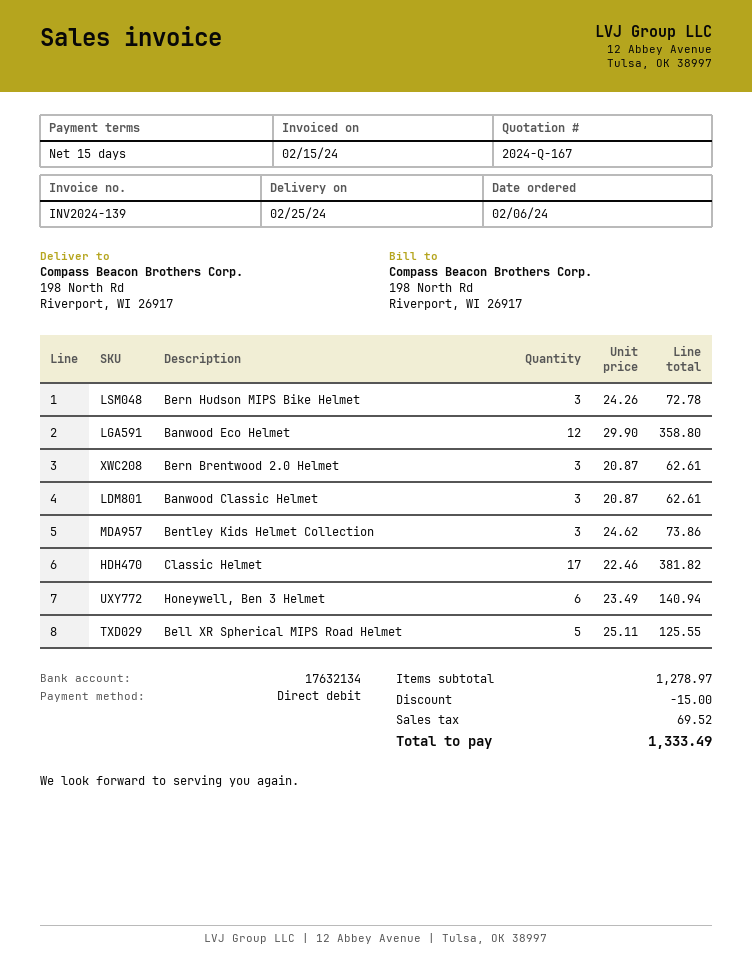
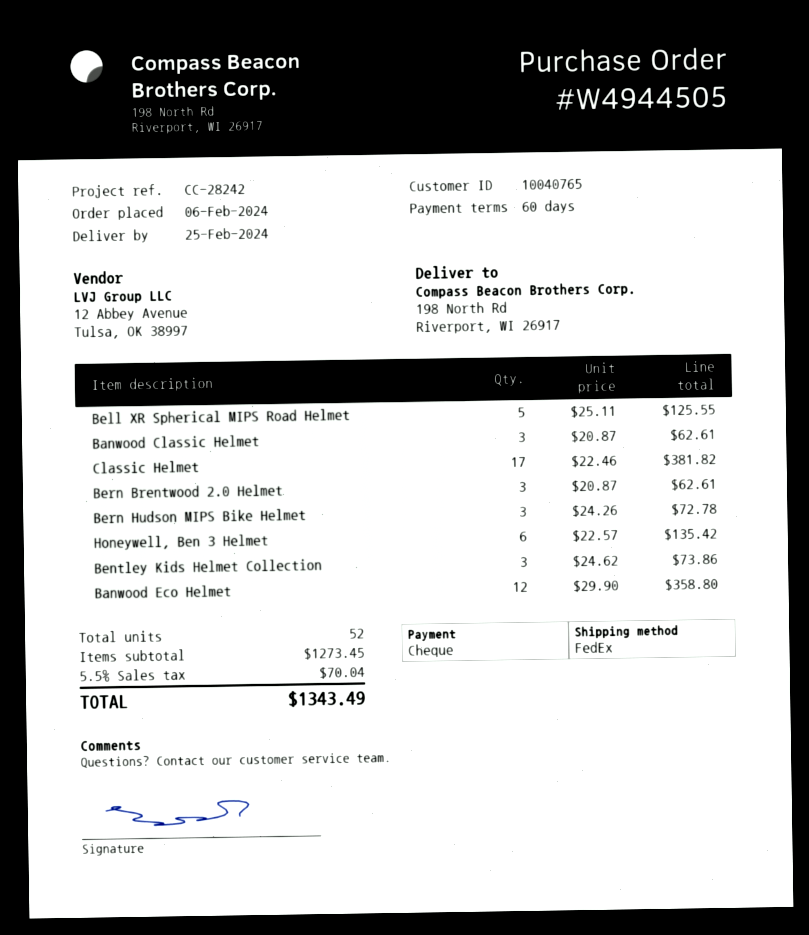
payment terms: 15 days -> 60 days
payment method: direct debit -> cheque
Honeywell, Ben 3 Helmet: 6 x 23.49 = 140.94 -> 6 x 22.57 = 135.42
subtotal: 1278.97 -> 1273.45
discount: 15.00 -> none
tax: 69.52 -> 70.04
total: 1333.49 -> 1343.49

